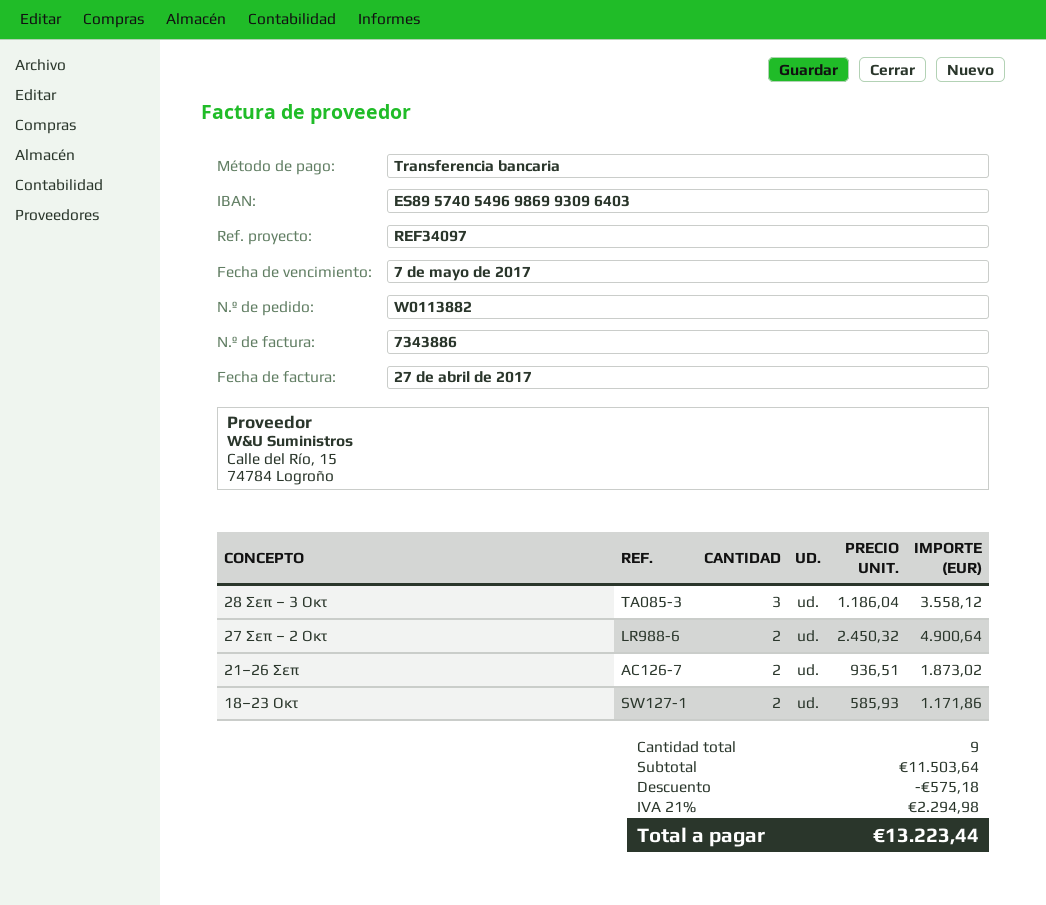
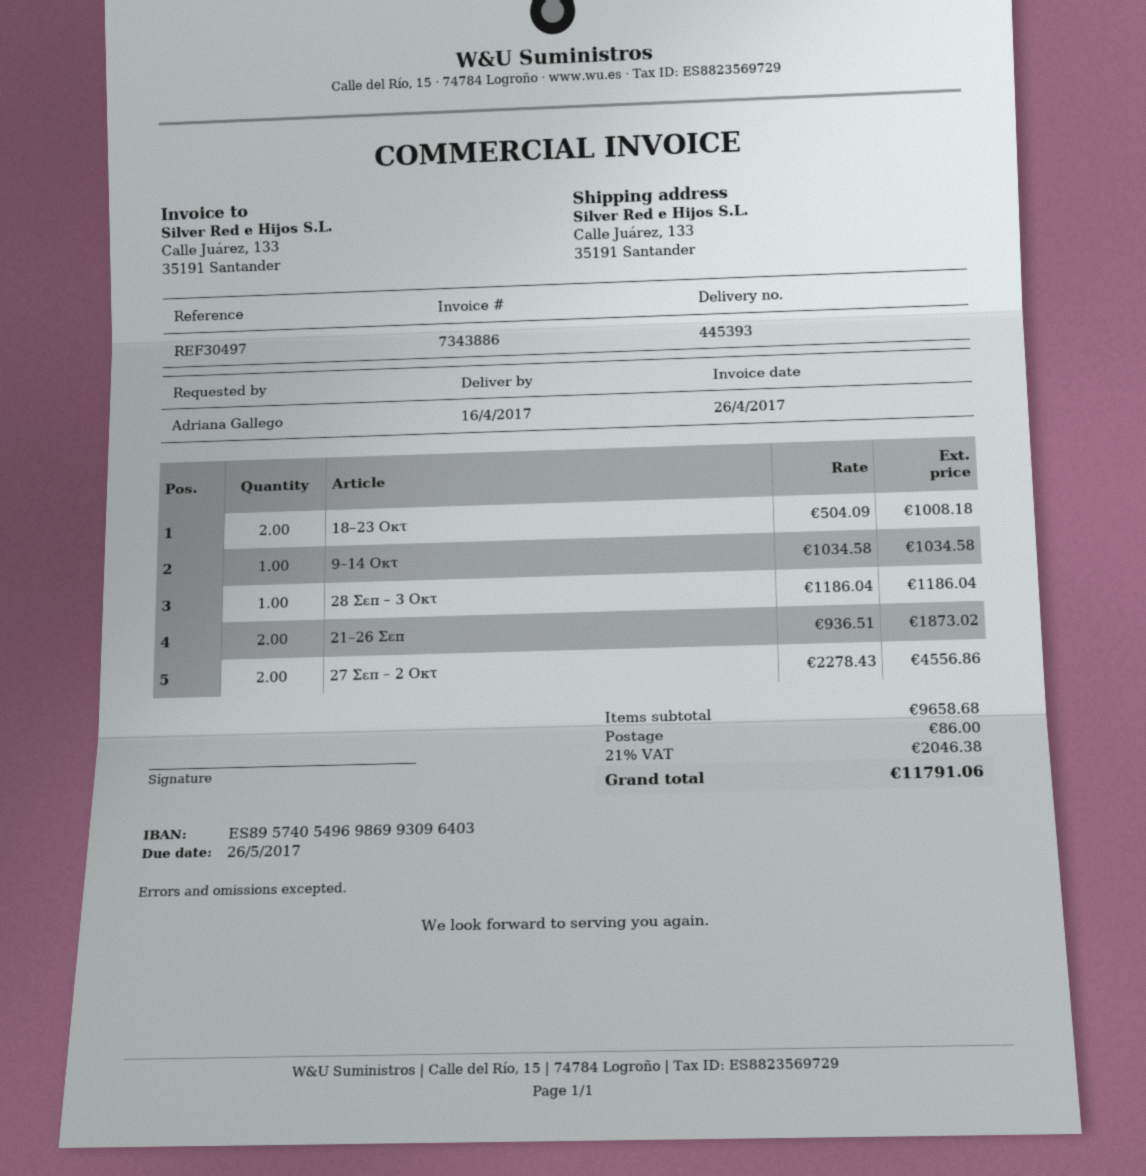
invoice date: 2017-04-27 -> 2017-04-26
due date: 2017-05-07 -> 2017-05-26
reference: REF34097 -> REF30497
28 Σεπ – 3 Οκτ: 3 x 1186.04 = 3558.12 -> 1 x 1186.04 = 1186.04
27 Σεπ – 2 Οκτ: 2 x 2450.32 = 4900.64 -> 2 x 2278.43 = 4556.86
18–23 Οκτ: 2 x 585.93 = 1171.86 -> 2 x 504.09 = 1008.18
9–14 Οκτ: none -> 1 x 1034.58 = 1034.58
subtotal: 11503.64 -> 9658.68
discount: 575.18 -> none
shipping: none -> 86.00
tax: 21% = 2294.98 -> 21% = 2046.38
total: 13223.44 -> 11791.06

